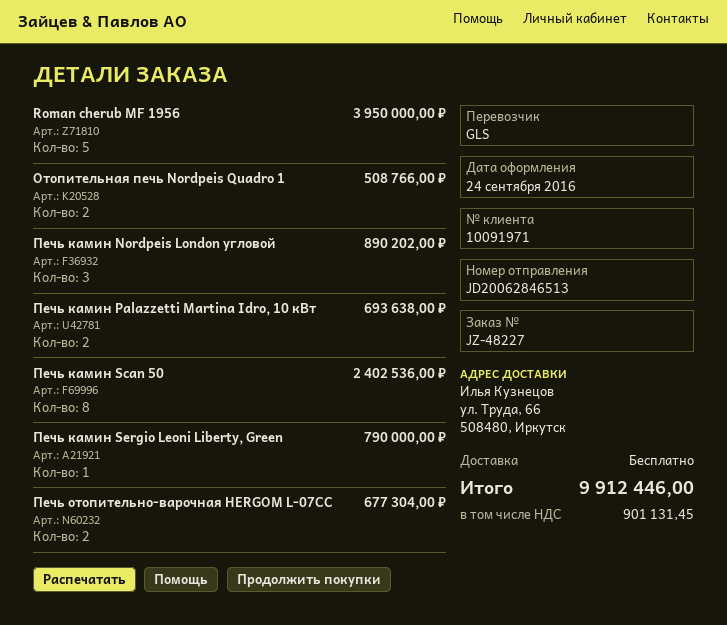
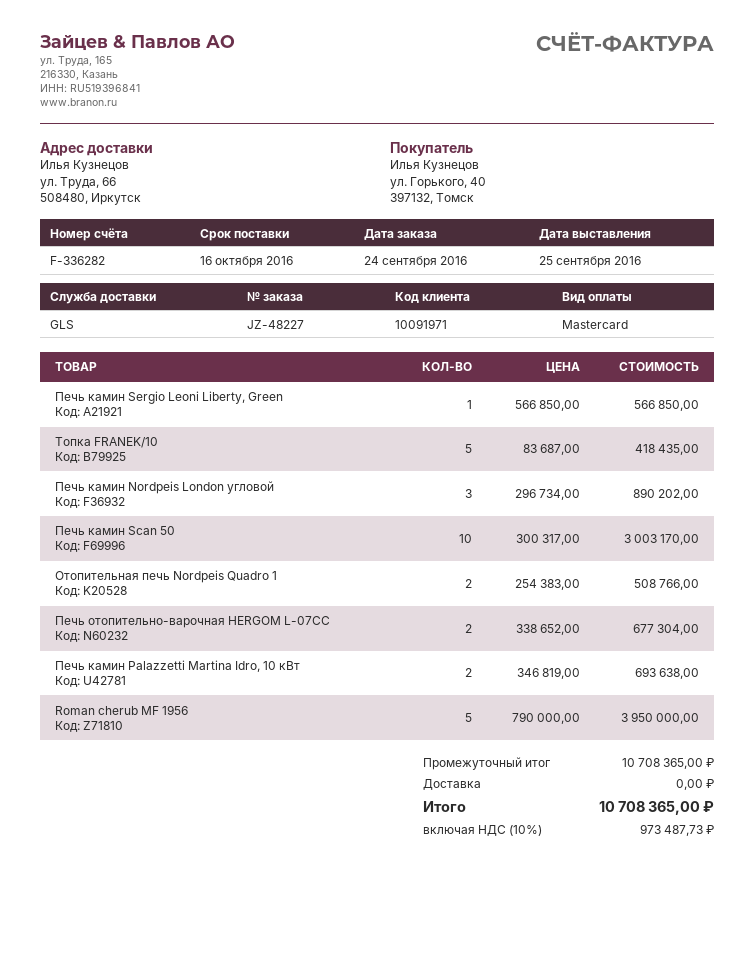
Печь камин Scan 50: 8 for 2402536.00 -> 10 for 3003170.00
Печь камин Sergio Leoni Liberty, Green: 1 for 790000.00 -> 1 for 566850.00
Топка FRANEK/10: none -> 5 for 418435.00
tax: 901131.45 -> 973487.73
total: 9912446.00 -> 10708365.00

